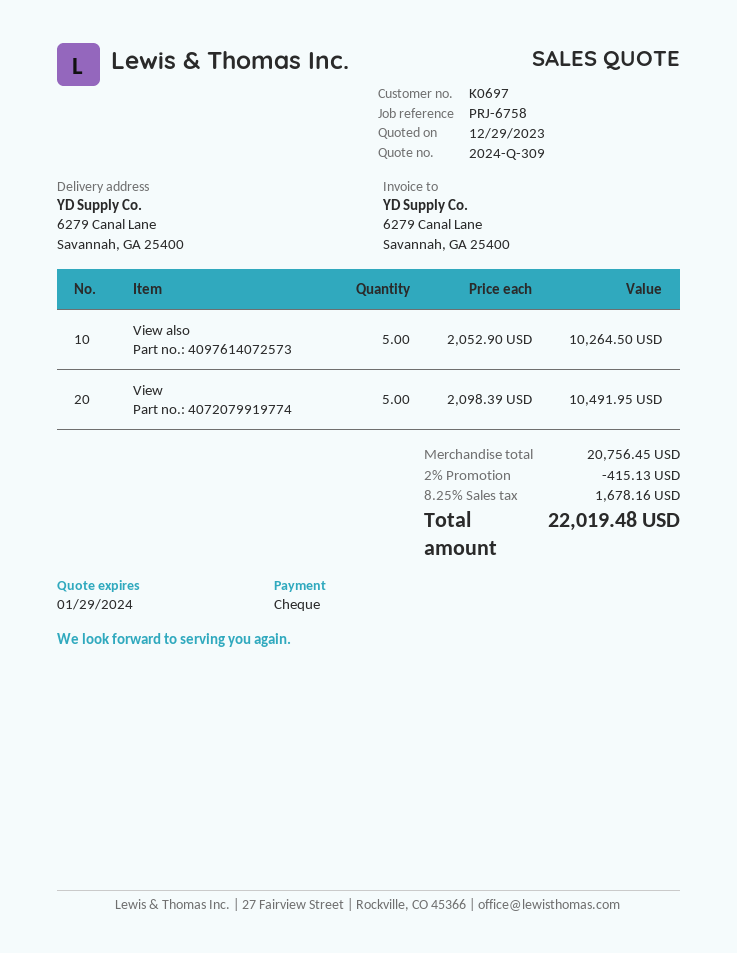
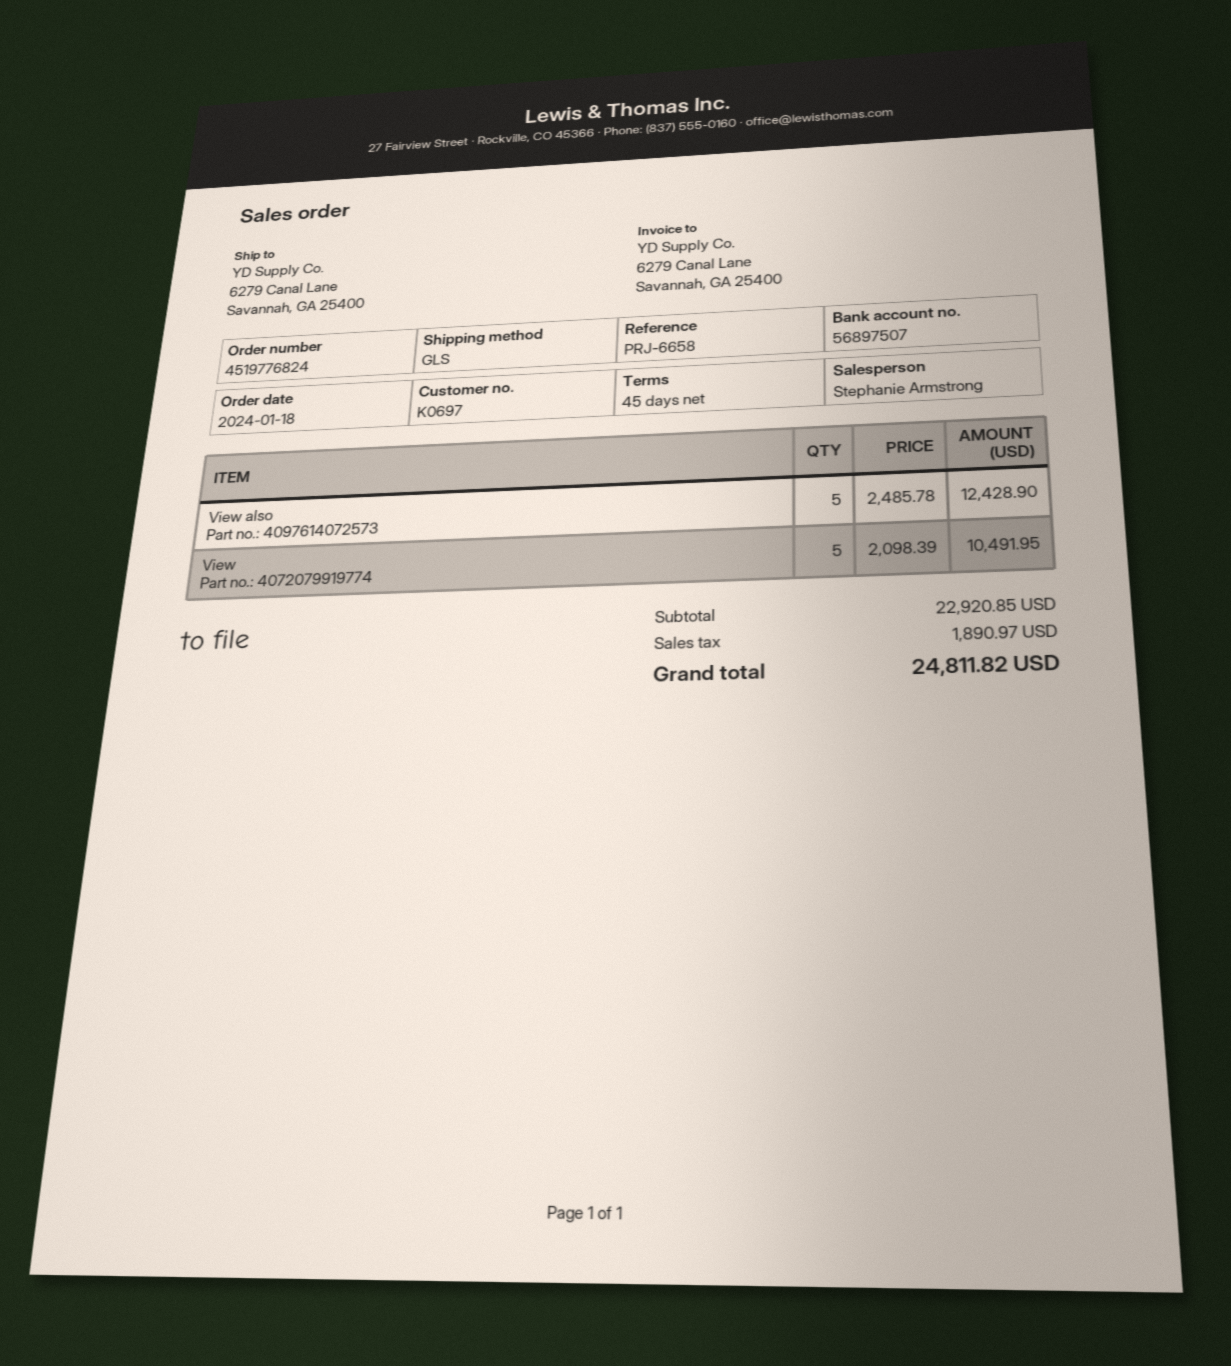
reference: PRJ-6758 -> PRJ-6658
View also: 5 x 2052.90 = 10264.50 -> 5 x 2485.78 = 12428.90
subtotal: 20756.45 -> 22920.85
discount: 2% = 415.13 -> none
tax: 1678.16 -> 1890.97
total: 22019.48 -> 24811.82

